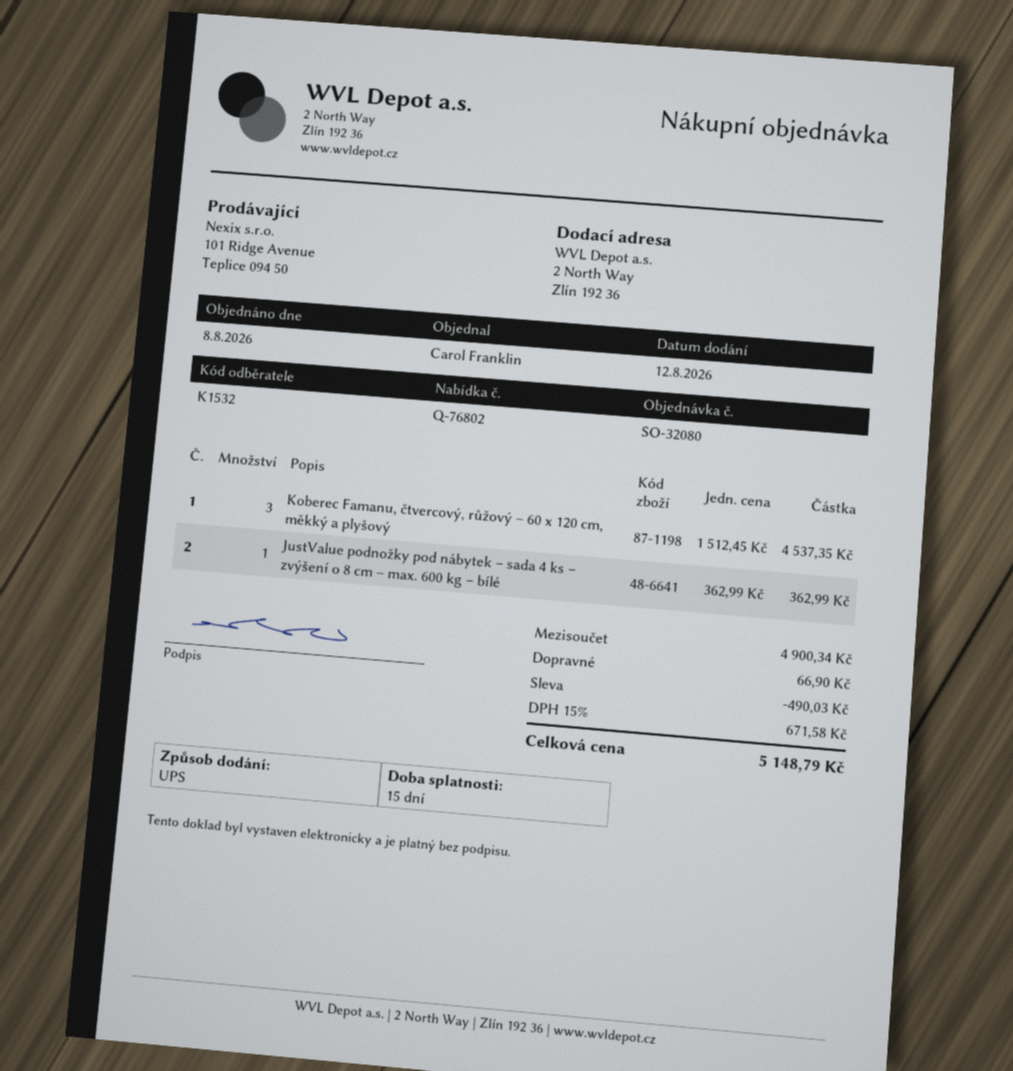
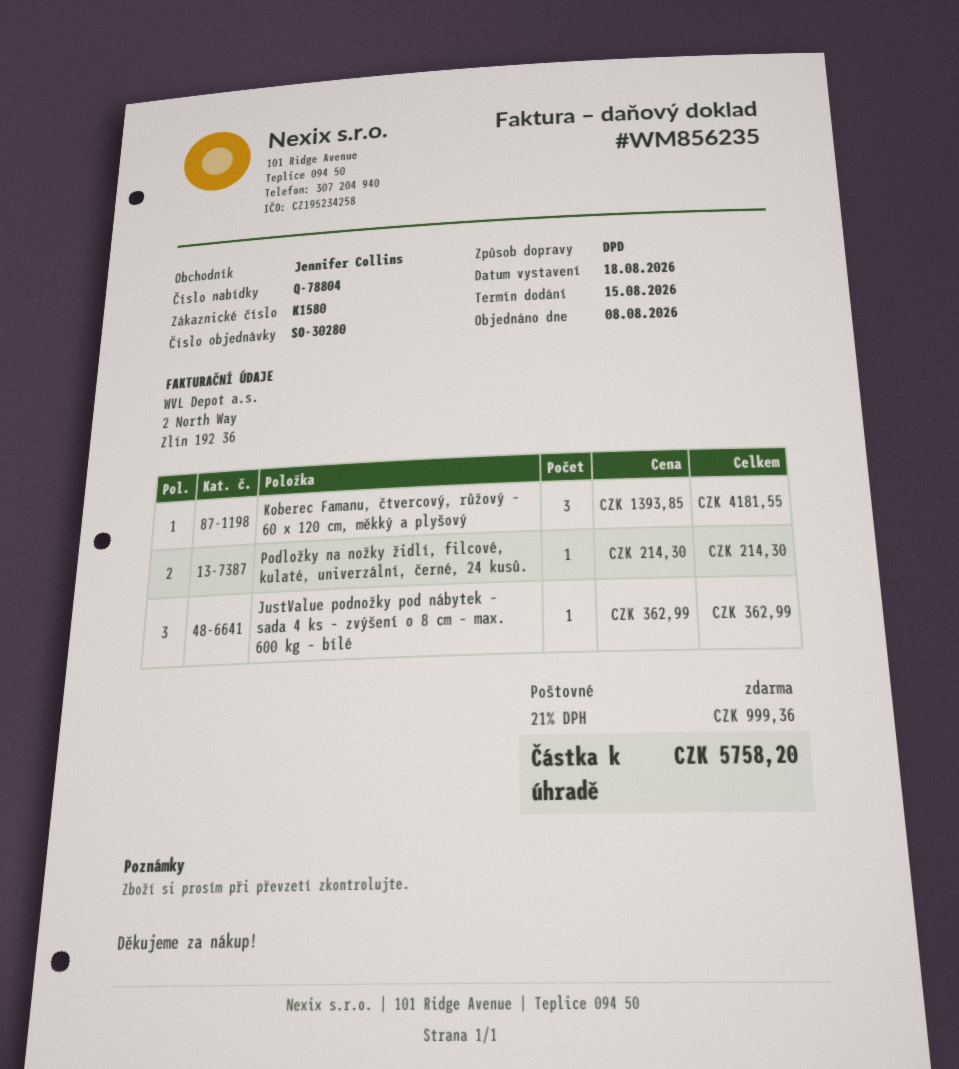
quote number: Q-76802 -> Q-78804
order number: SO-32080 -> SO-30280
delivery date: 2026-08-12 -> 2026-08-15
customer number: K1532 -> K1580
shipping method: UPS -> DPD
Koberec Famanu, čtvercový, růžový – 60 x 120 cm, měkký a plyšový: 3 x 1512.45 = 4537.35 -> 3 x 1393.85 = 4181.55
Podložky na nožky židlí, filcové, kulaté, univerzální, černé, 24 kusů.: none -> 1 x 214.30 = 214.30
discount: 490.03 -> none
shipping: 66.90 -> 0.00
tax: 15% = 671.58 -> 21% = 999.36
total: 5148.79 -> 5758.20

